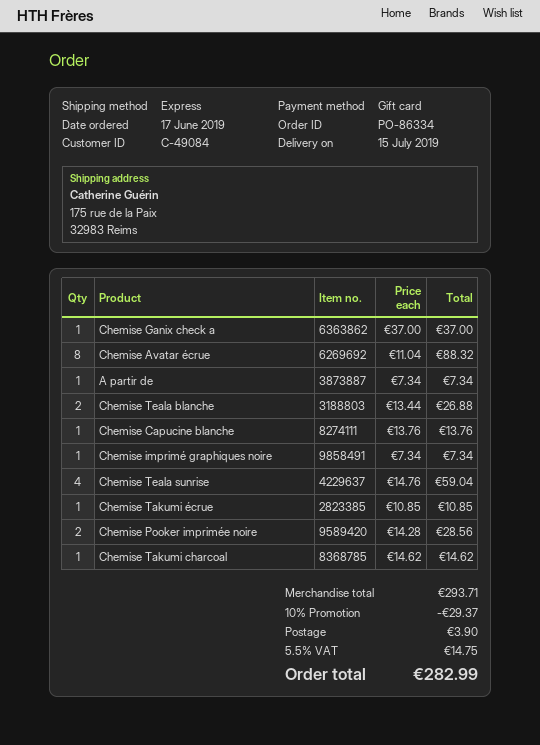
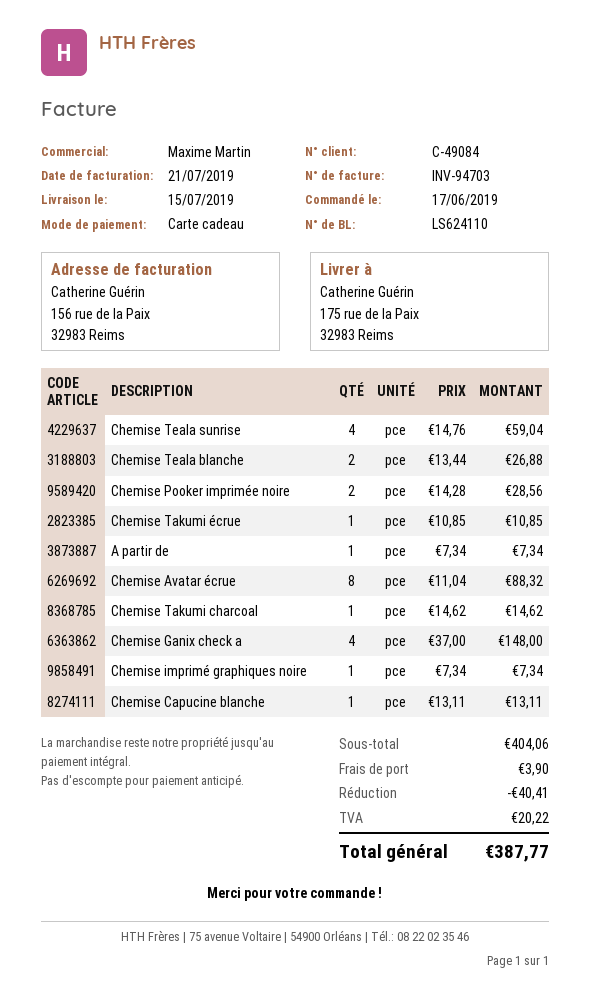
Chemise Ganix check a: 1 x 37.00 = 37.00 -> 4 x 37.00 = 148.00
Chemise Capucine blanche: 1 x 13.76 = 13.76 -> 1 x 13.11 = 13.11
subtotal: 293.71 -> 404.06
discount: 29.37 -> 40.41
tax: 14.75 -> 20.22
total: 282.99 -> 387.77

